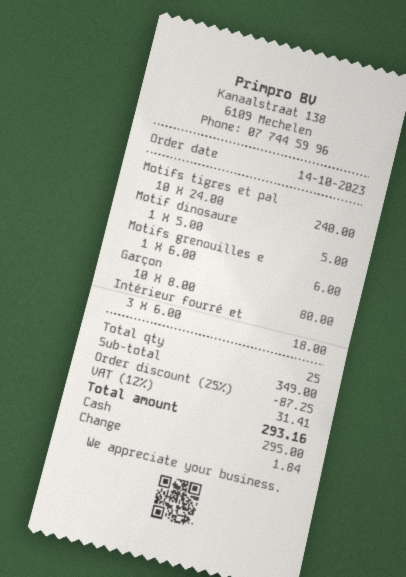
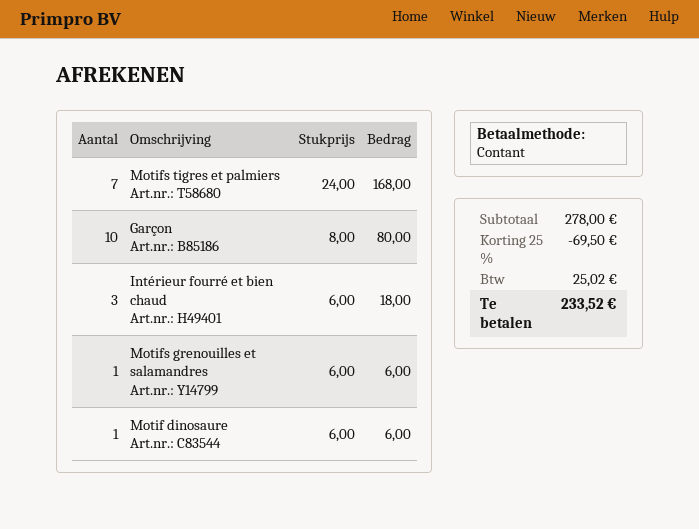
Motifs tigres et pal: 10 x 24.00 = 240.00 -> 7 x 24.00 = 168.00
Motif dinosaure: 1 x 5.00 = 5.00 -> 1 x 6.00 = 6.00
subtotal: 349.00 -> 278.00
discount: 25% = 87.25 -> 25% = 69.50
tax: 31.41 -> 25.02
total: 293.16 -> 233.52

